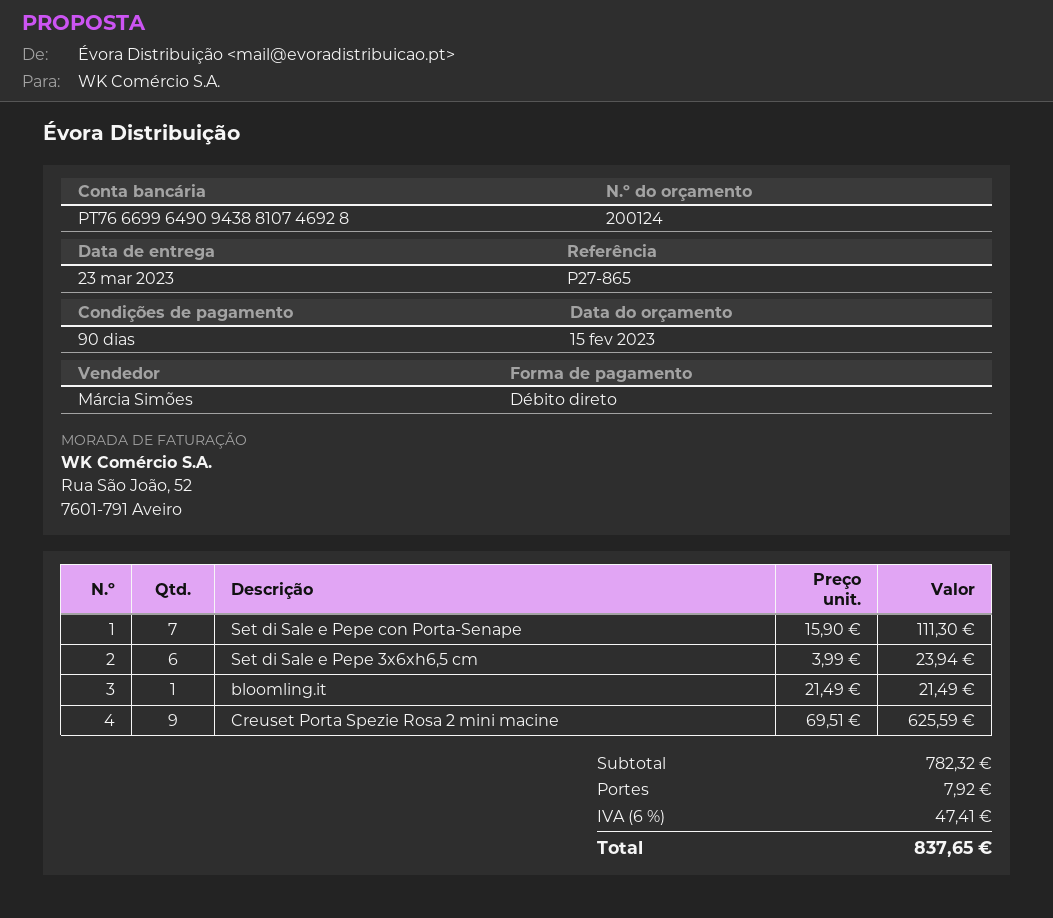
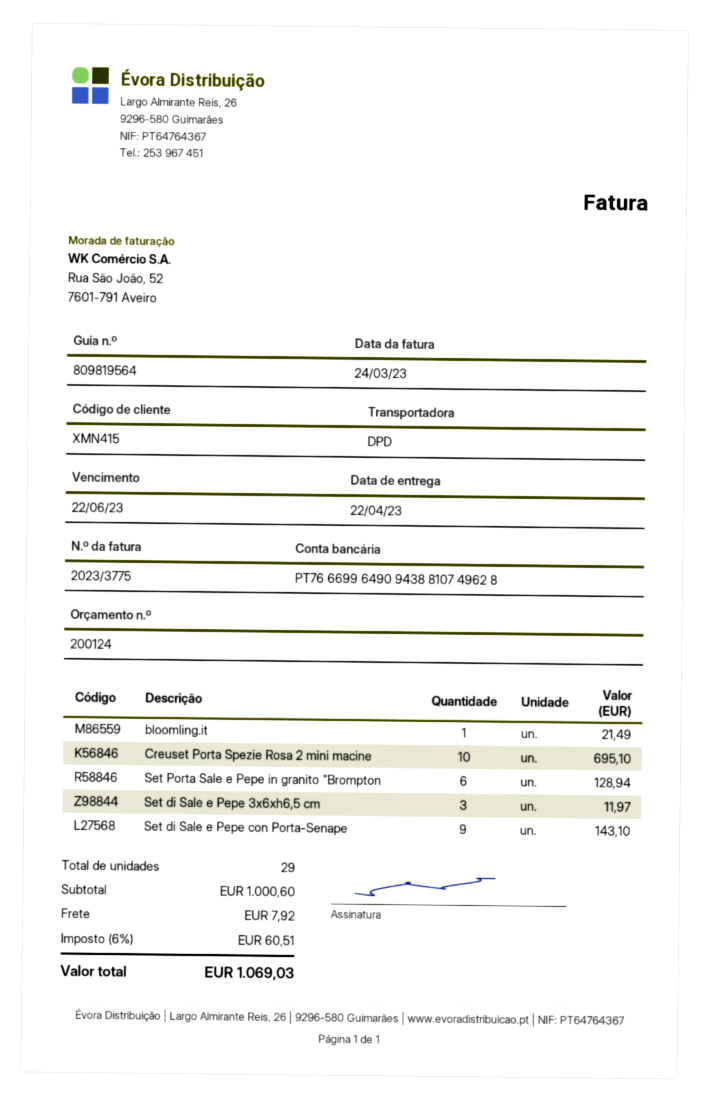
delivery date: 2023-03-23 -> 2023-04-22
bank account: PT76669964909438810746928 -> PT76669964909438810749628
Set di Sale e Pepe con Porta-Senape: 7 for 111.30 -> 9 for 143.10
Set di Sale e Pepe 3x6xh6,5 cm: 6 for 23.94 -> 3 for 11.97
Creuset Porta Spezie Rosa 2 mini macine: 9 for 625.59 -> 10 for 695.10
Set Porta Sale e Pepe in granito "Brompton: none -> 6 for 128.94
subtotal: 782.32 -> 1000.60
tax: 6% = 47.41 -> 6% = 60.51
total: 837.65 -> 1069.03

